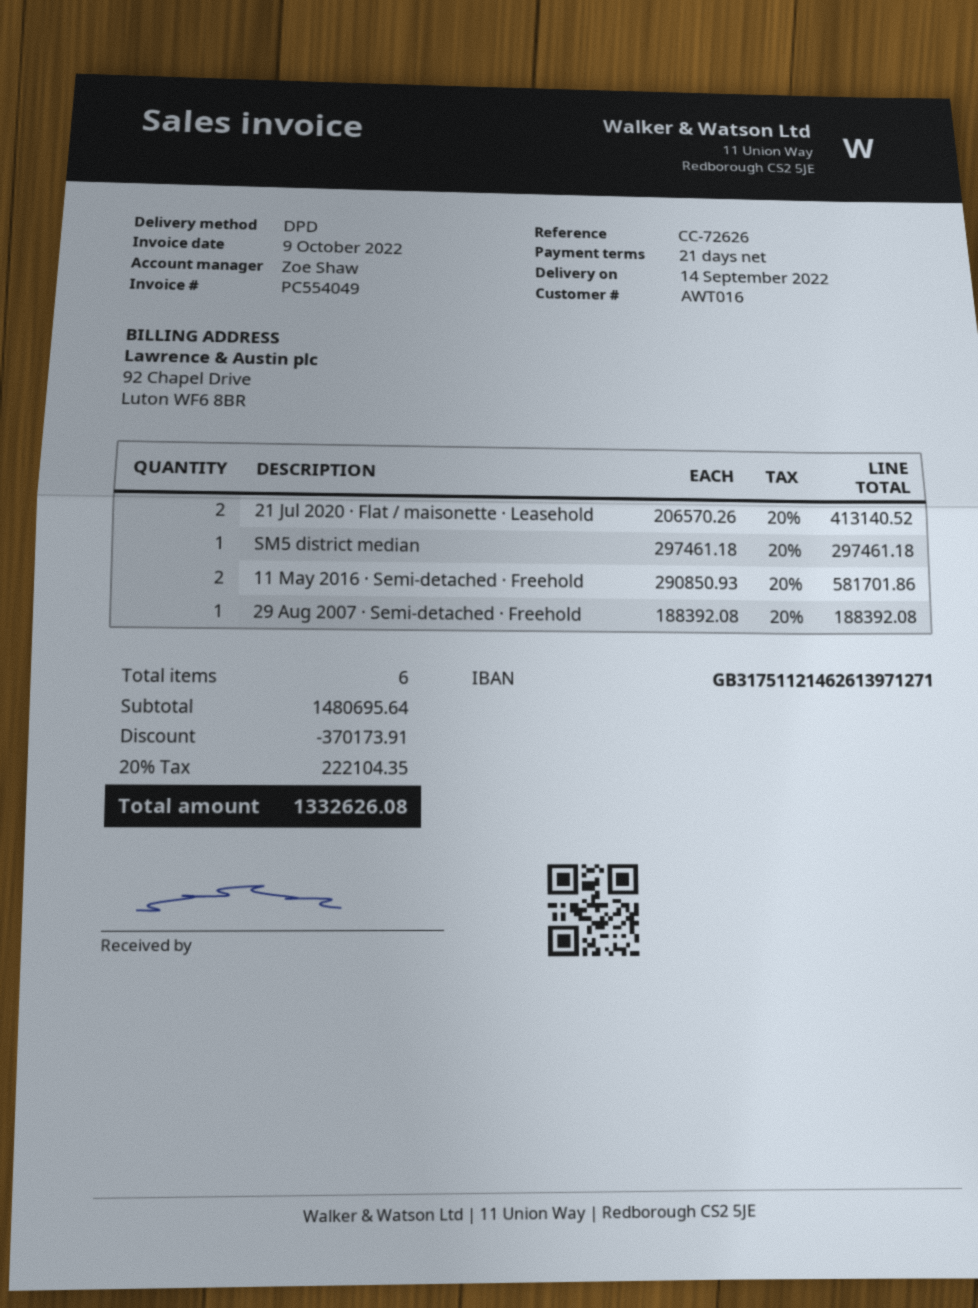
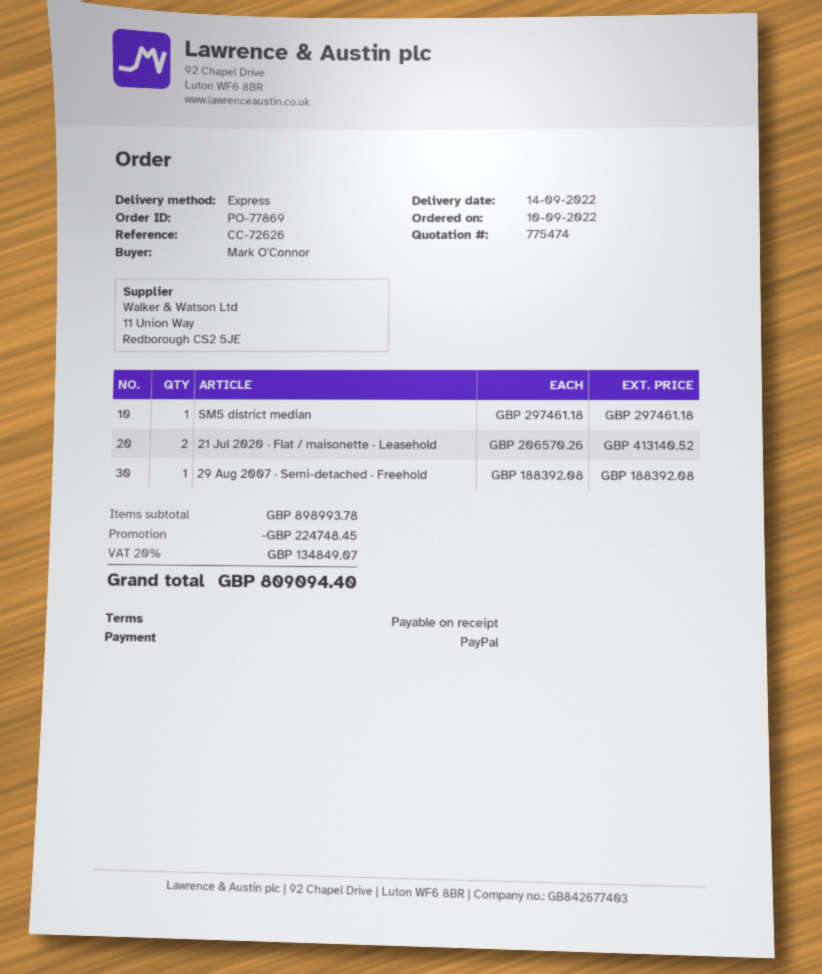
payment terms: 21 days -> on receipt
shipping method: DPD -> express
11 May 2016 · Semi-detached · Freehold: 2 x 290850.93 = 581701.86 -> none
subtotal: 1480695.64 -> 898993.78
discount: 370173.91 -> 224748.45
tax: 20% = 222104.35 -> 20% = 134849.07
total: 1332626.08 -> 809094.40

